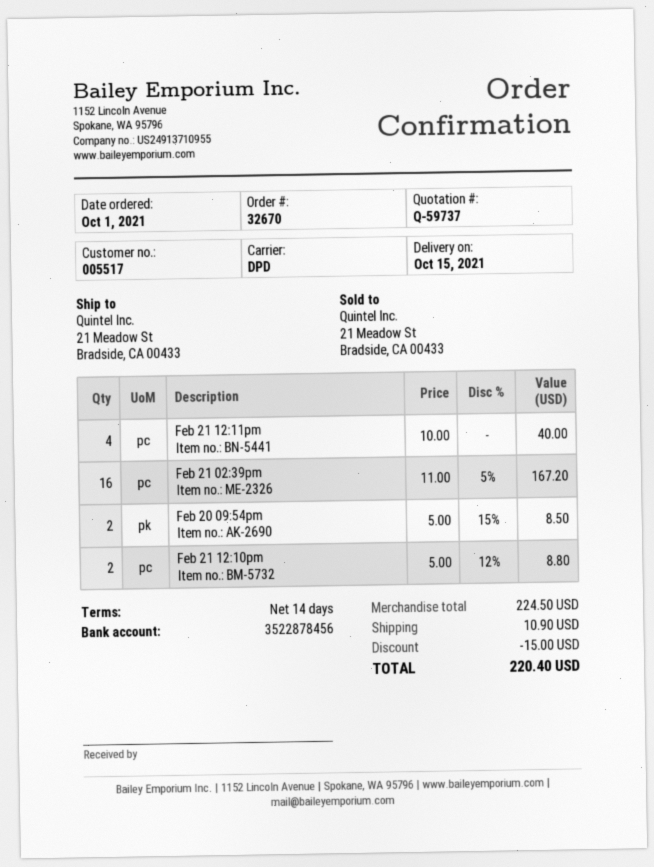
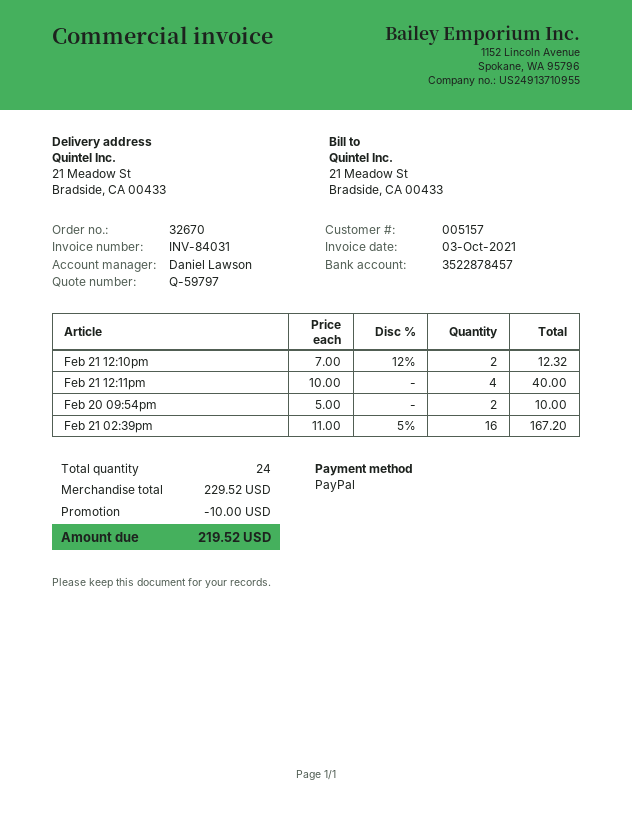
quote number: Q-59737 -> Q-59797
customer number: 005517 -> 005157
bank account: 3522878456 -> 3522878457
Feb 20 09:54pm: 2 x 5.00 - 15% = 8.50 -> 2 x 5.00 = 10.00
Feb 21 12:10pm: 2 x 5.00 - 12% = 8.80 -> 2 x 7.00 - 12% = 12.32
subtotal: 224.50 -> 229.52
discount: 15.00 -> 10.00
shipping: 10.90 -> none
total: 220.40 -> 219.52

